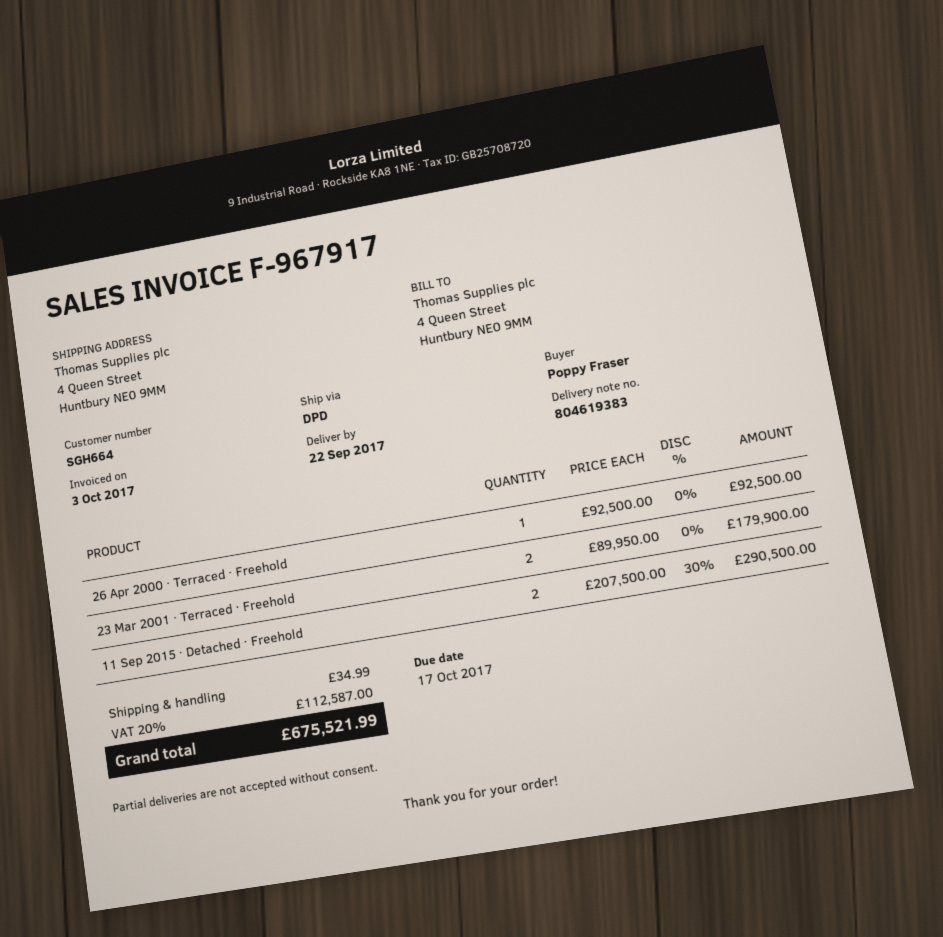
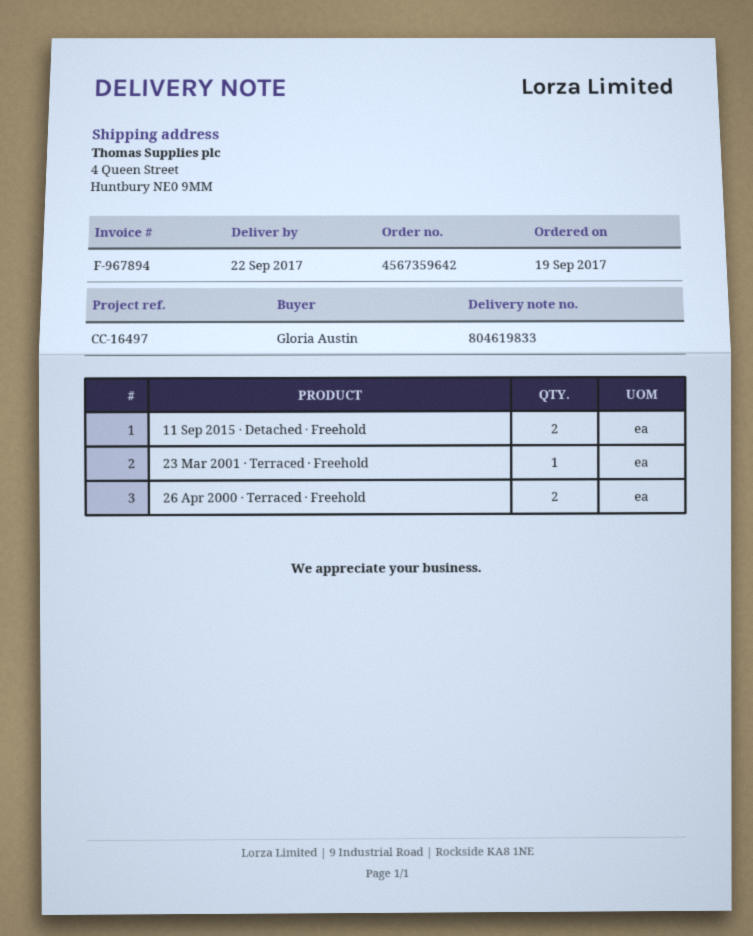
delivery note number: 804619383 -> 804619833
invoice number: F-967917 -> F-967894
ordered by: Poppy Fraser -> Gloria Austin
26 Apr 2000 · Terraced · Freehold: 1 -> 2
23 Mar 2001 · Terraced · Freehold: 2 -> 1

